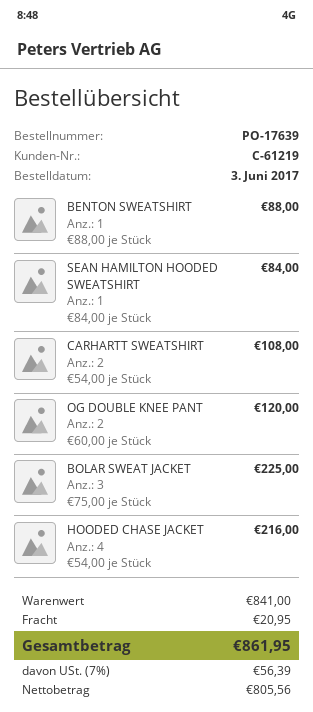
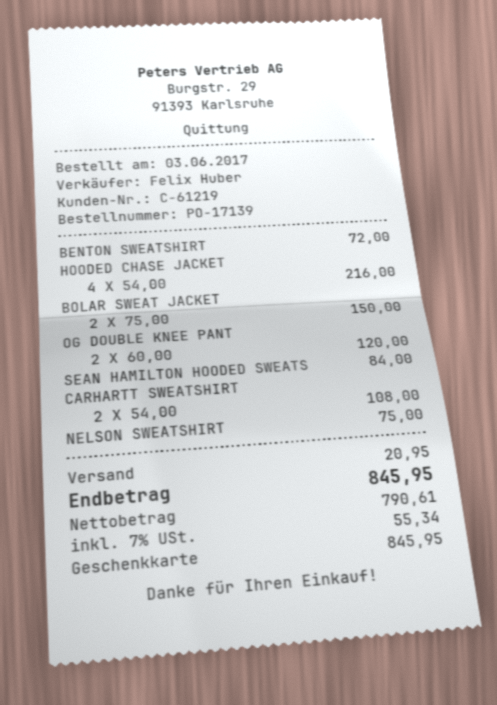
order number: PO-17639 -> PO-17139
BENTON SWEATSHIRT: 1 x 88.00 = 88.00 -> 1 x 72.00 = 72.00
BOLAR SWEAT JACKET: 3 x 75.00 = 225.00 -> 2 x 75.00 = 150.00
NELSON SWEATSHIRT: none -> 1 x 75.00 = 75.00
net: 805.56 -> 790.61
tax: 7% = 56.39 -> 7% = 55.34
total: 861.95 -> 845.95

